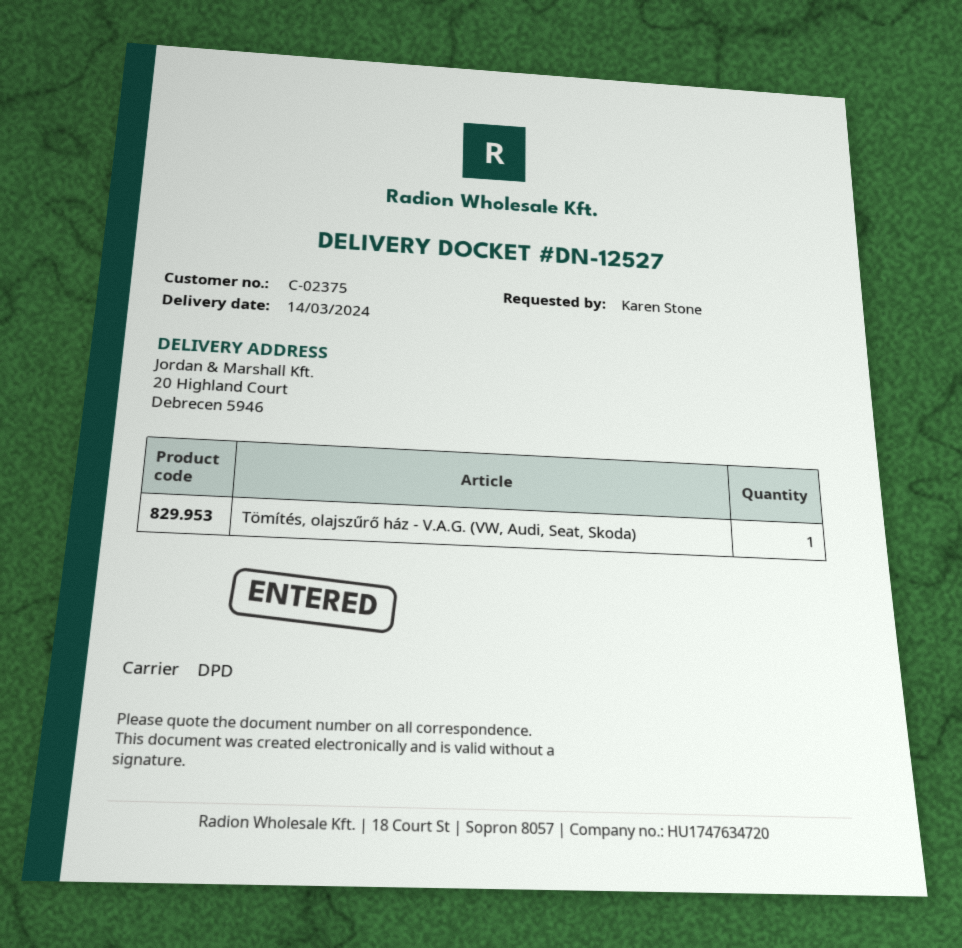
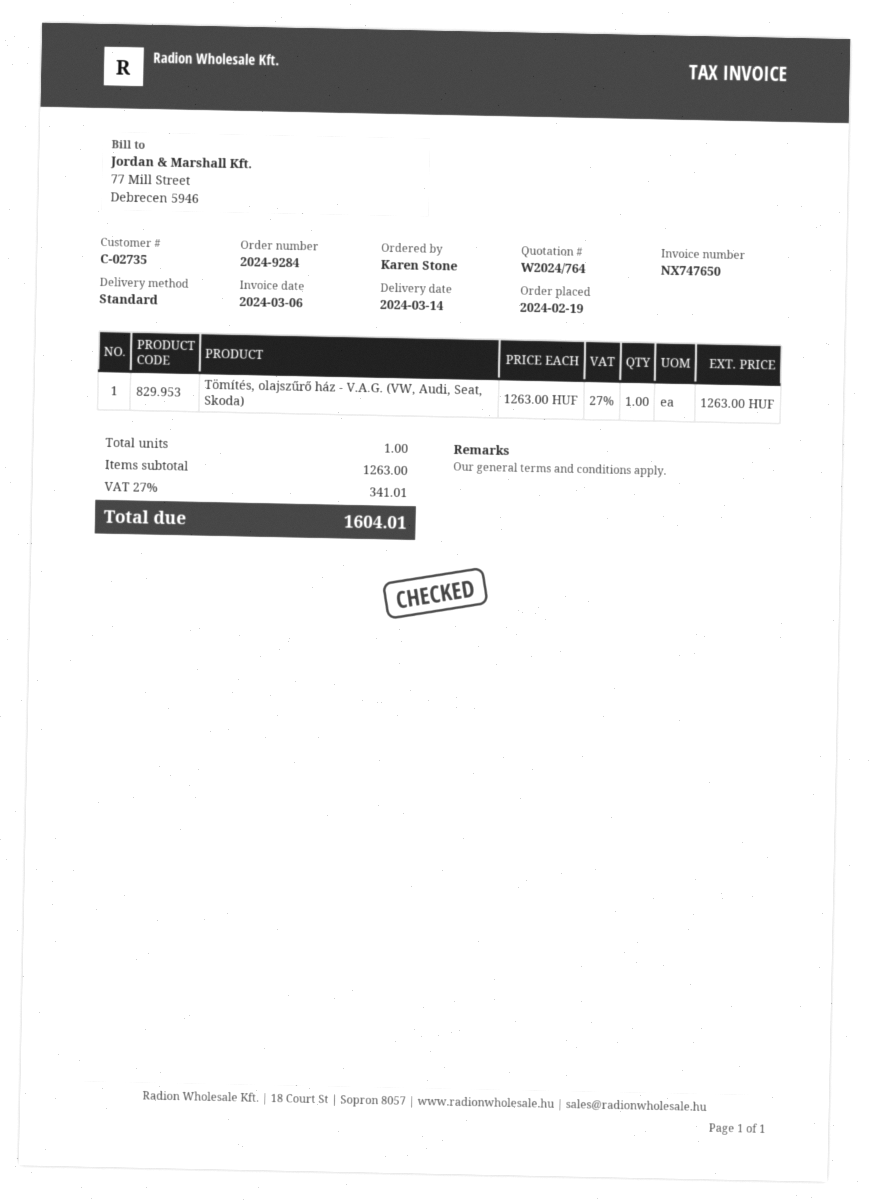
customer number: C-02375 -> C-02735
shipping method: DPD -> standard

